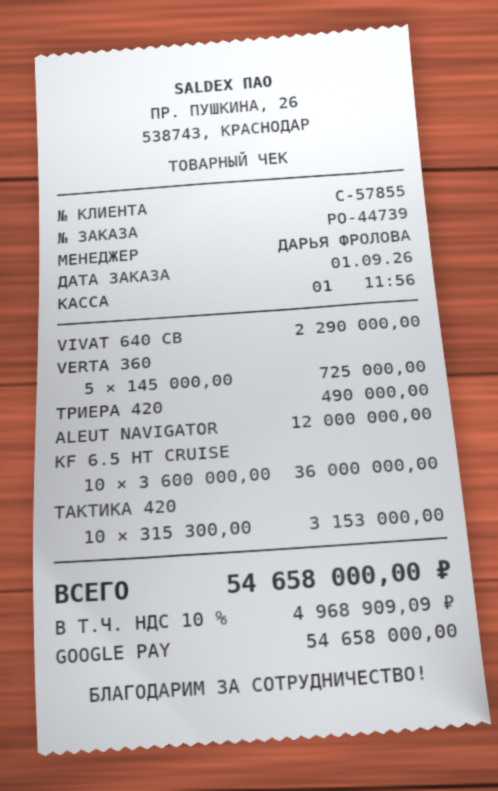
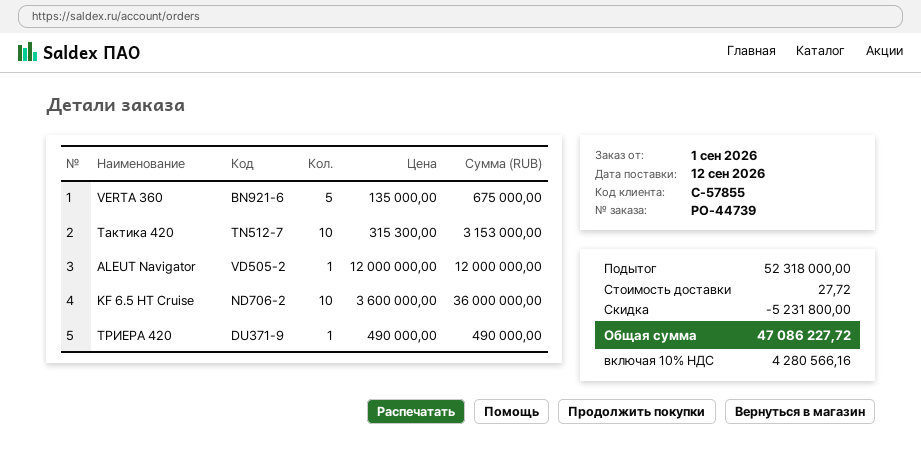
VIVAT 640 СВ: 1 x 2290000.00 = 2290000.00 -> none
VERTA 360: 5 x 145000.00 = 725000.00 -> 5 x 135000.00 = 675000.00
discount: none -> 5231800.00
shipping: none -> 27.72
tax: 10% = 4968909.09 -> 10% = 4280566.16
total: 54658000.00 -> 47086227.72

